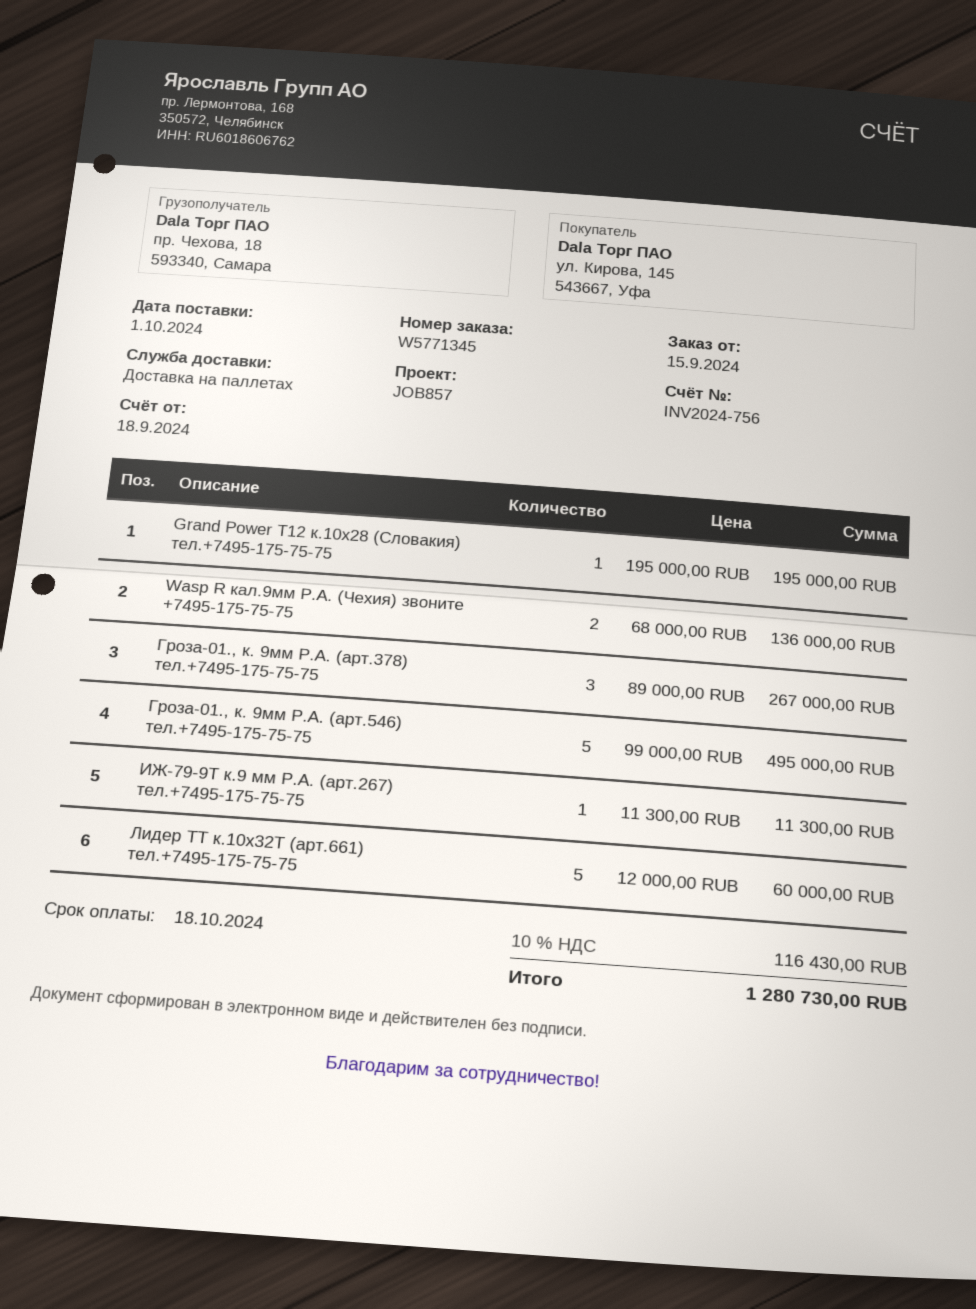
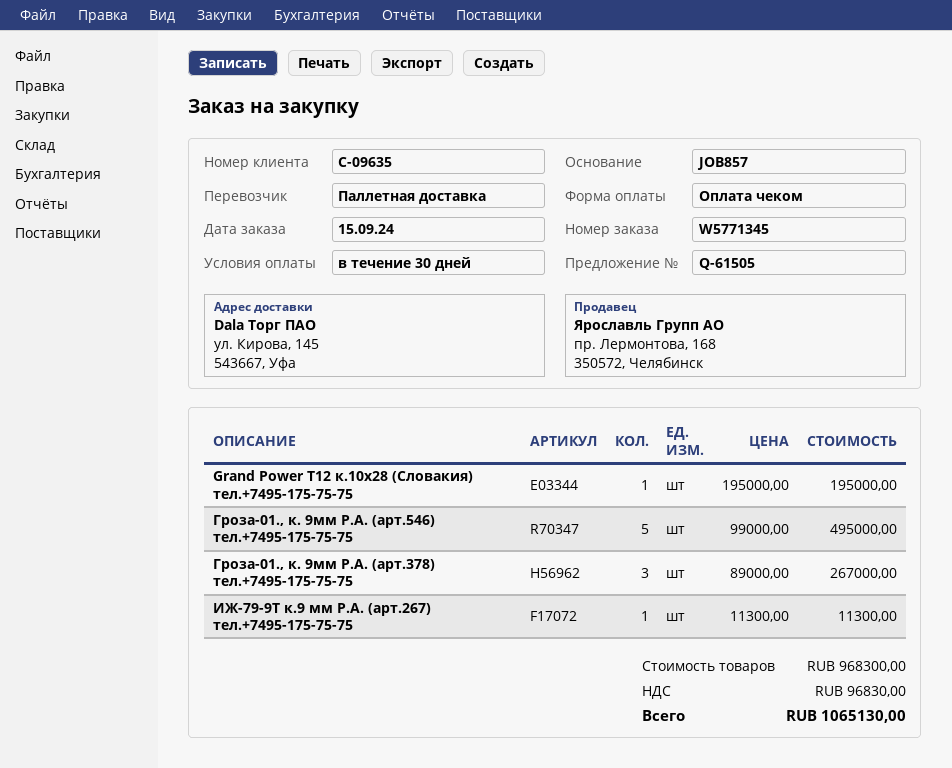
ship to: пр. Чехова, 18, 593340, Самара -> ул. Кирова, 145, 543667, Уфа
Wasp R кал.9мм Р.А. (Чехия) звоните +7495-175-75-75: 2 x 68000.00 = 136000.00 -> none
Лидер ТТ к.10х32Т (арт.661) тел.+7495-175-75-75: 5 x 12000.00 = 60000.00 -> none
tax: 116430.00 -> 96830.00
total: 1280730.00 -> 1065130.00

